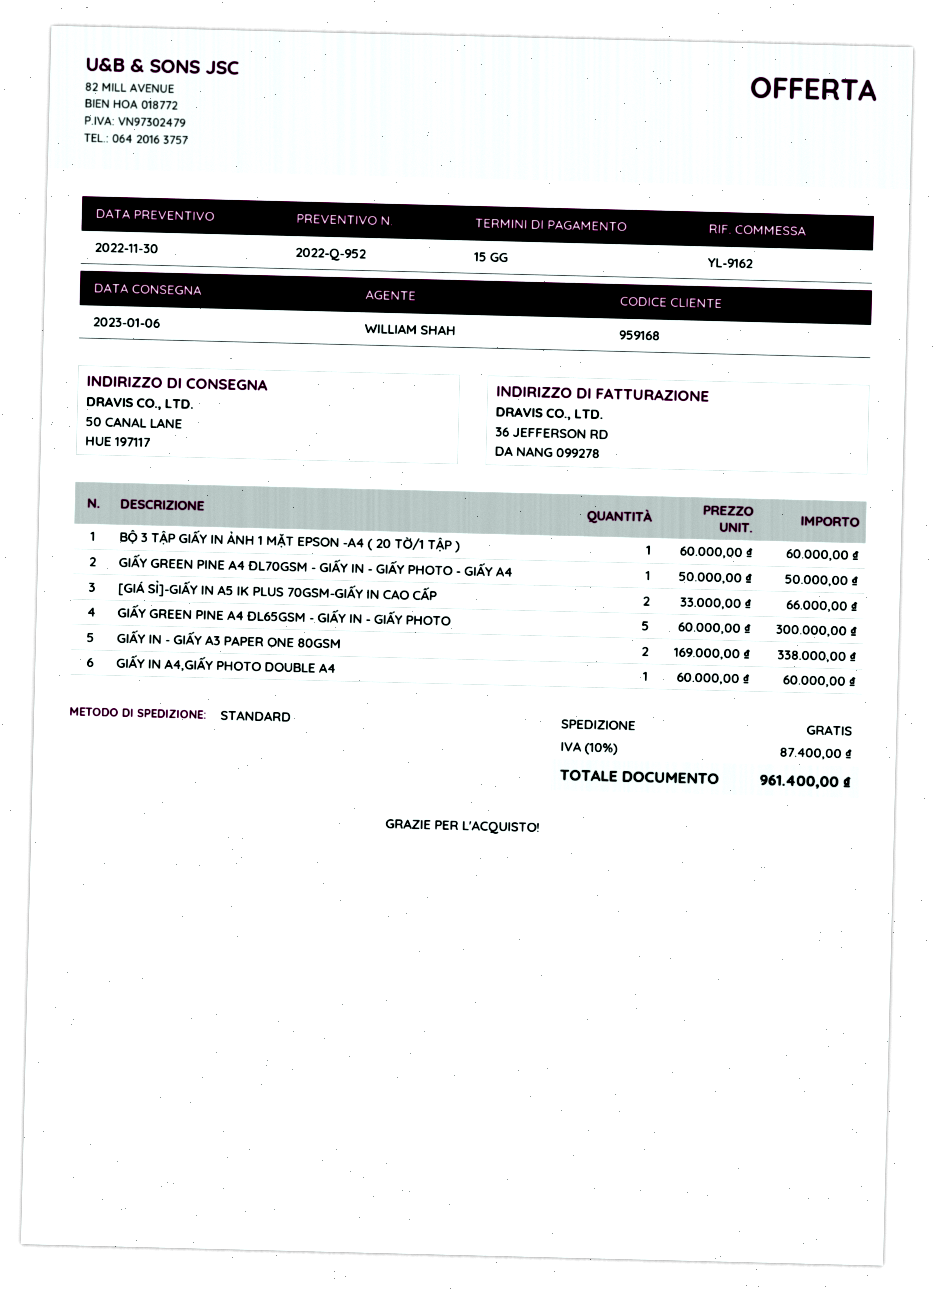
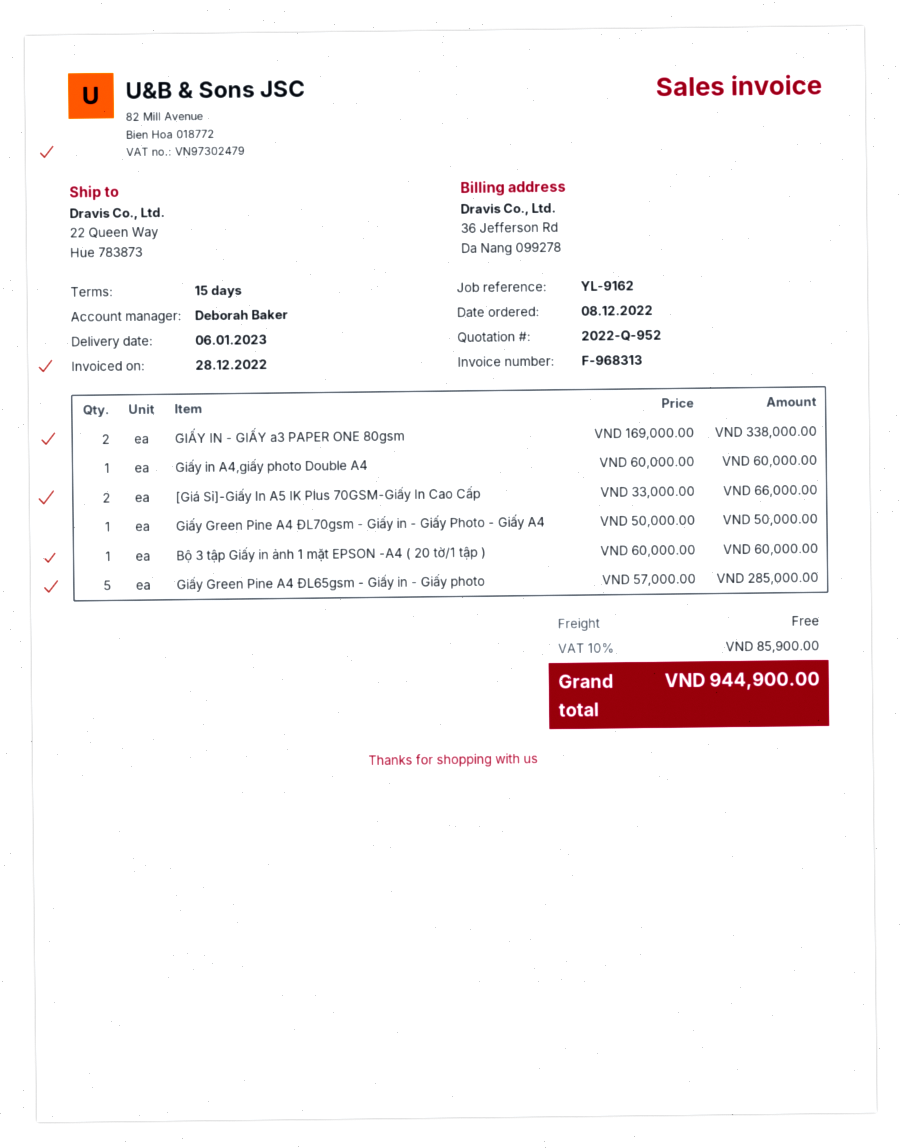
sales rep: WILLIAM SHAH -> Deborah Baker
ship to: 50 CANAL LANE, HUE 197117 -> 22 Queen Way, Hue 783873
GIẤY GREEN PINE A4 ĐL65GSM - GIẤY IN - GIẤY PHOTO: 5 x 60000.00 = 300000.00 -> 5 x 57000.00 = 285000.00
tax: 10% = 87400.00 -> 10% = 85900.00
total: 961400.00 -> 944900.00

